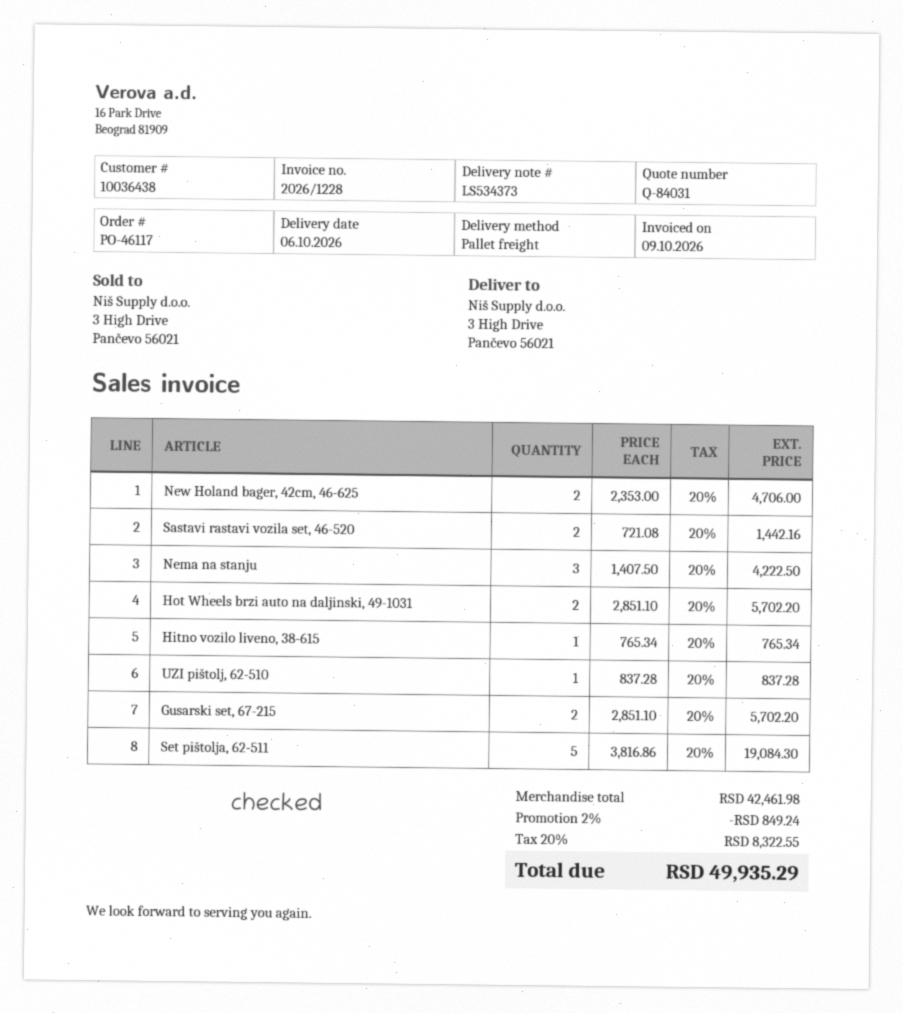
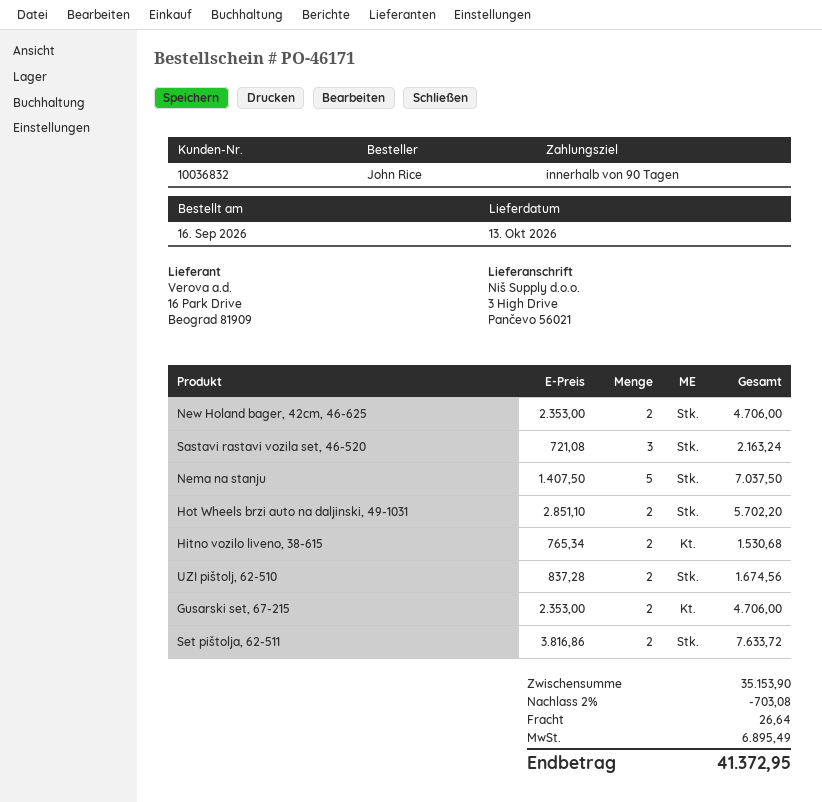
order number: PO-46117 -> PO-46171
delivery date: 2026-10-06 -> 2026-10-13
customer number: 10036438 -> 10036832
Sastavi rastavi vozila set, 46-520: 2 x 721.08 = 1442.16 -> 3 x 721.08 = 2163.24
Nema na stanju: 3 x 1407.50 = 4222.50 -> 5 x 1407.50 = 7037.50
Hitno vozilo liveno, 38-615: 1 x 765.34 = 765.34 -> 2 x 765.34 = 1530.68
UZI pištolj, 62-510: 1 x 837.28 = 837.28 -> 2 x 837.28 = 1674.56
Gusarski set, 67-215: 2 x 2851.10 = 5702.20 -> 2 x 2353.00 = 4706.00
Set pištolja, 62-511: 5 x 3816.86 = 19084.30 -> 2 x 3816.86 = 7633.72
subtotal: 42461.98 -> 35153.90
discount: 2% = 849.24 -> 2% = 703.08
shipping: none -> 26.64
tax: 8322.55 -> 6895.49
total: 49935.29 -> 41372.95

